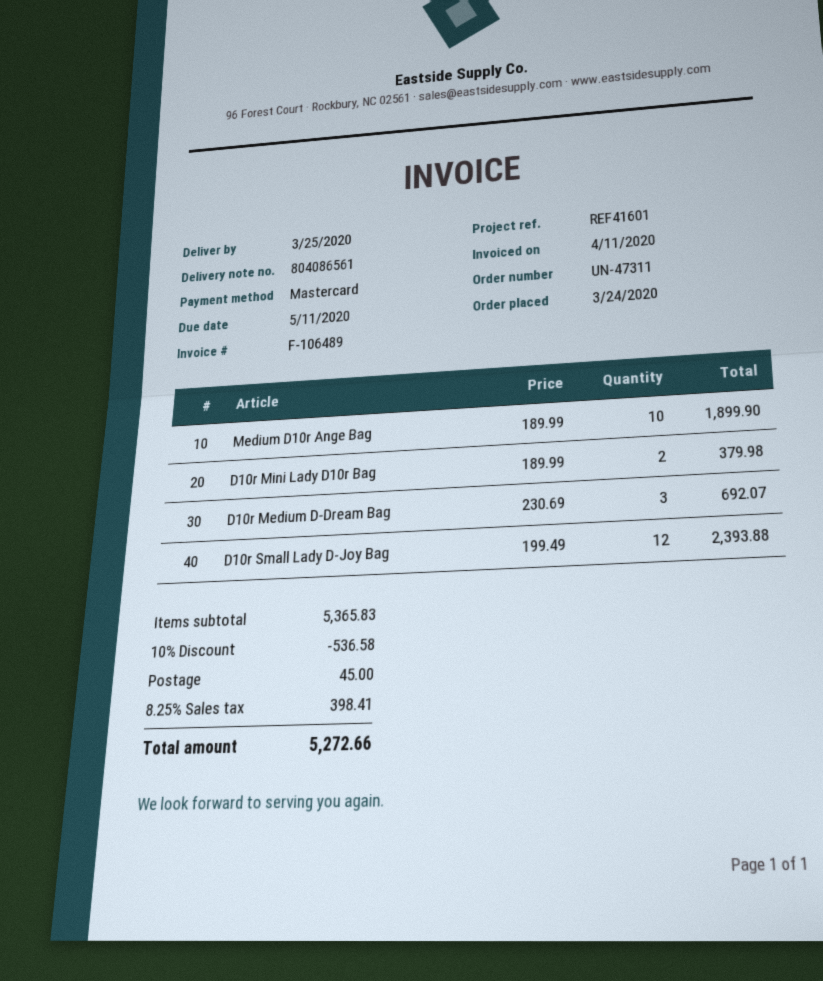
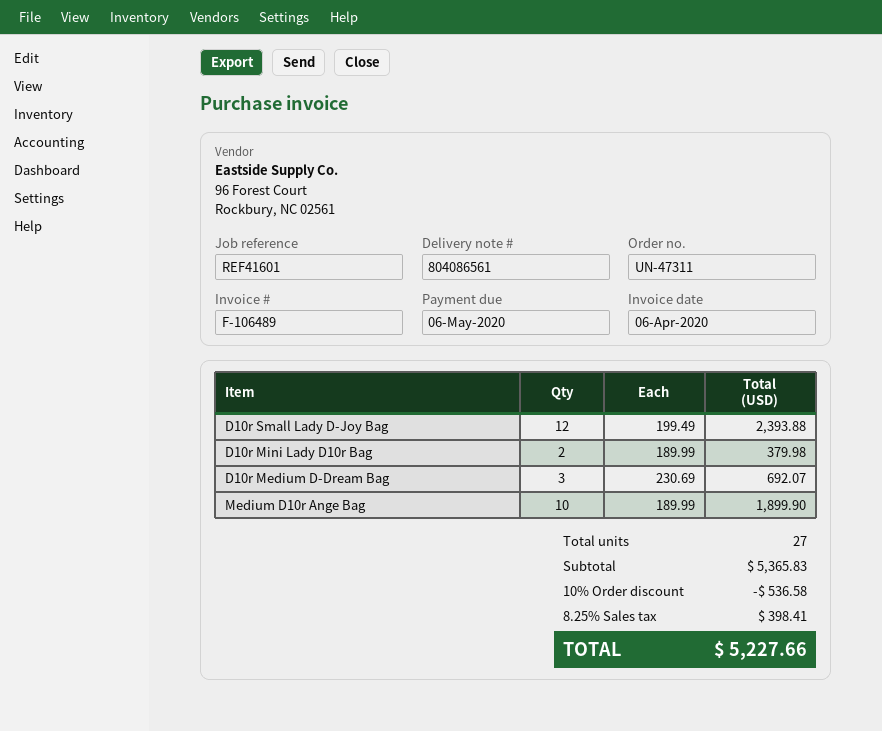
invoice date: 2020-04-11 -> 2020-04-06
due date: 2020-05-11 -> 2020-05-06
shipping: 45.00 -> none
total: 5272.66 -> 5227.66

